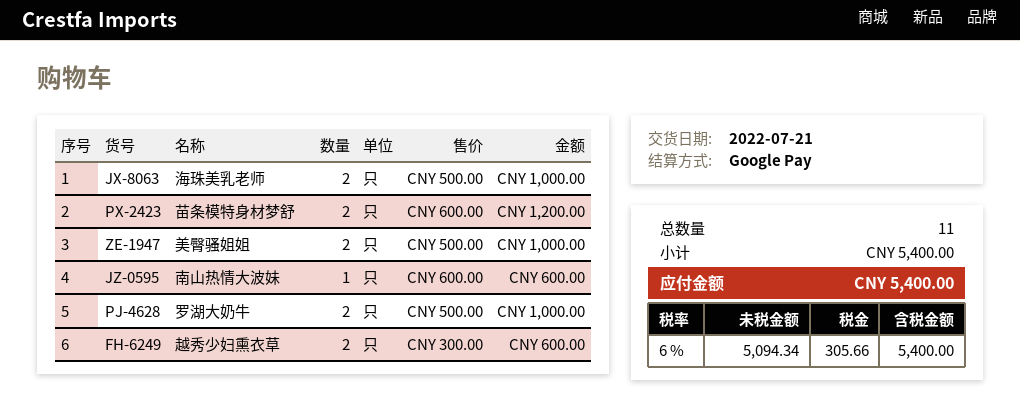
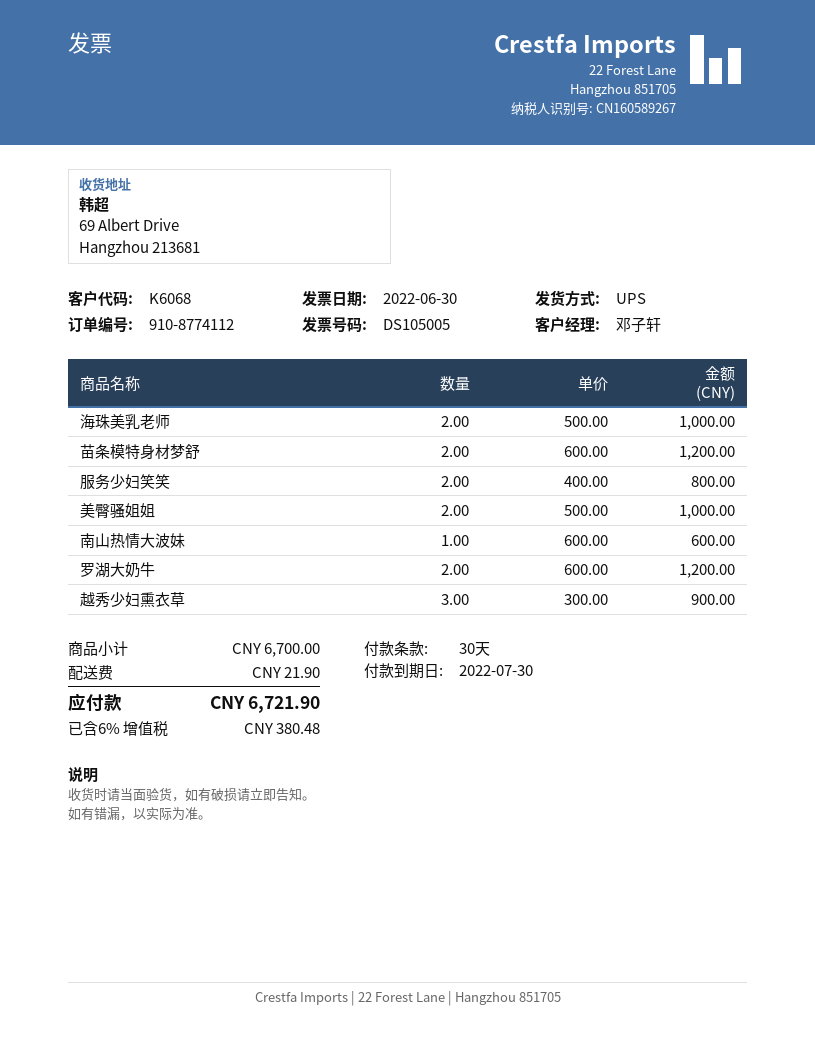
罗湖大奶牛: 2 x 500.00 = 1000.00 -> 2 x 600.00 = 1200.00
越秀少妇熏衣草: 2 x 300.00 = 600.00 -> 3 x 300.00 = 900.00
服务少妇笑笑: none -> 2 x 400.00 = 800.00
subtotal: 5400.00 -> 6700.00
shipping: none -> 21.90
tax: 6% = 305.66 -> 6% = 380.48
total: 5400.00 -> 6721.90

